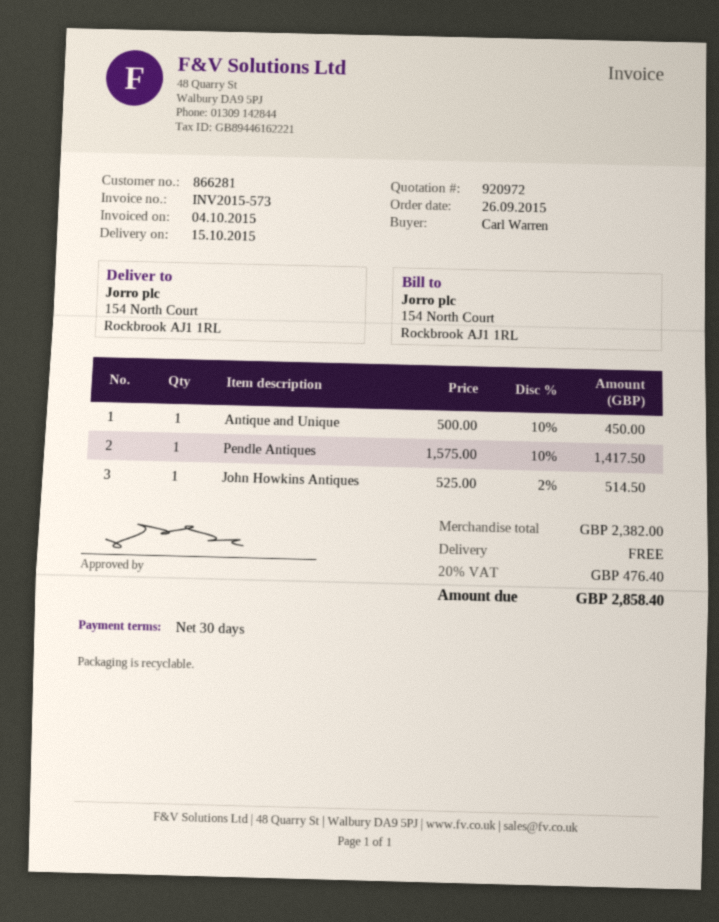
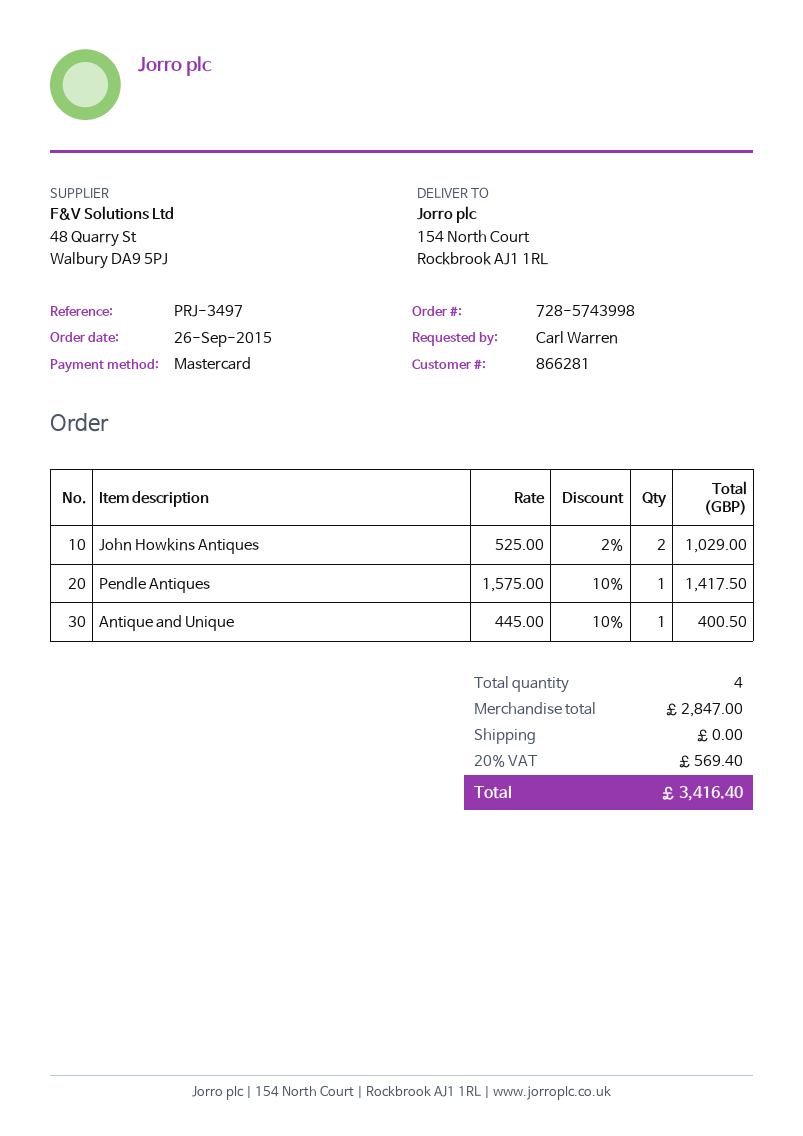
Antique and Unique: 1 x 500.00 - 10% = 450.00 -> 1 x 445.00 - 10% = 400.50
John Howkins Antiques: 1 x 525.00 - 2% = 514.50 -> 2 x 525.00 - 2% = 1029.00
subtotal: 2382.00 -> 2847.00
tax: 20% = 476.40 -> 20% = 569.40
total: 2858.40 -> 3416.40

